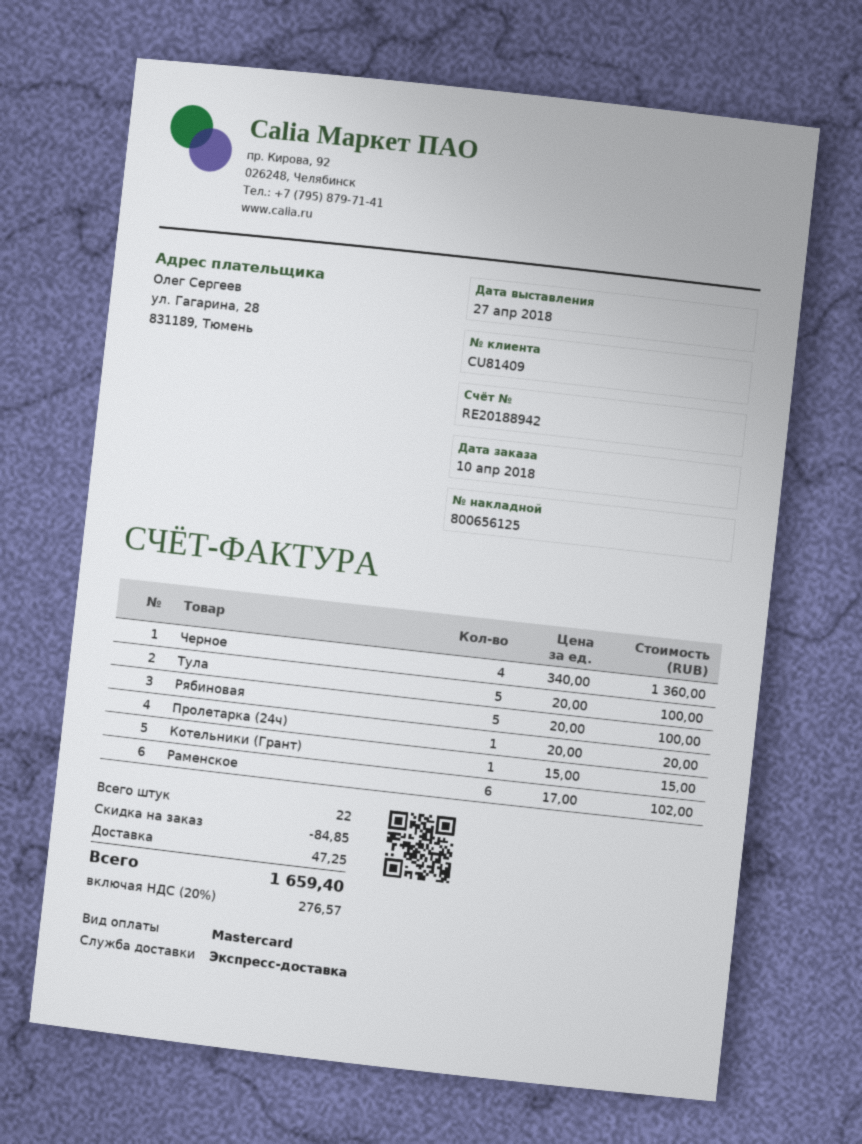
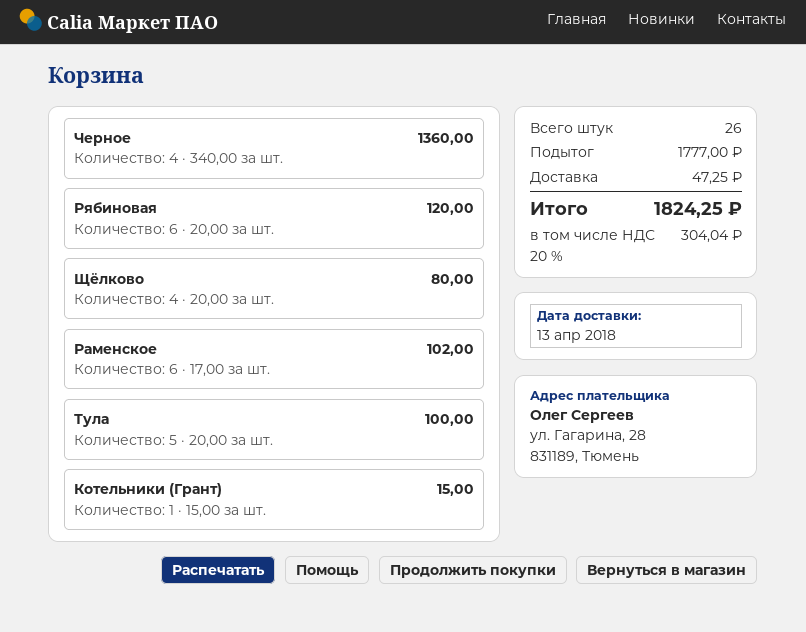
Рябиновая: 5 x 20.00 = 100.00 -> 6 x 20.00 = 120.00
Пролетарка (24ч): 1 x 20.00 = 20.00 -> none
Щёлково: none -> 4 x 20.00 = 80.00
total quantity: 22 -> 26
discount: 84.85 -> none
tax: 20% = 276.57 -> 20% = 304.04
total: 1659.40 -> 1824.25

